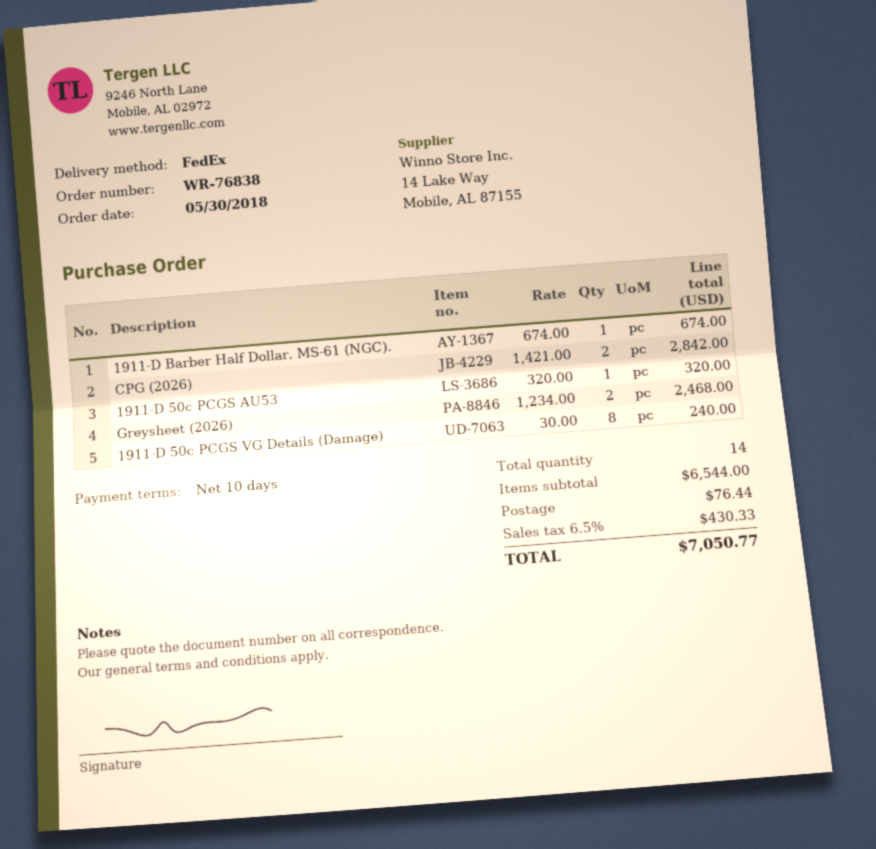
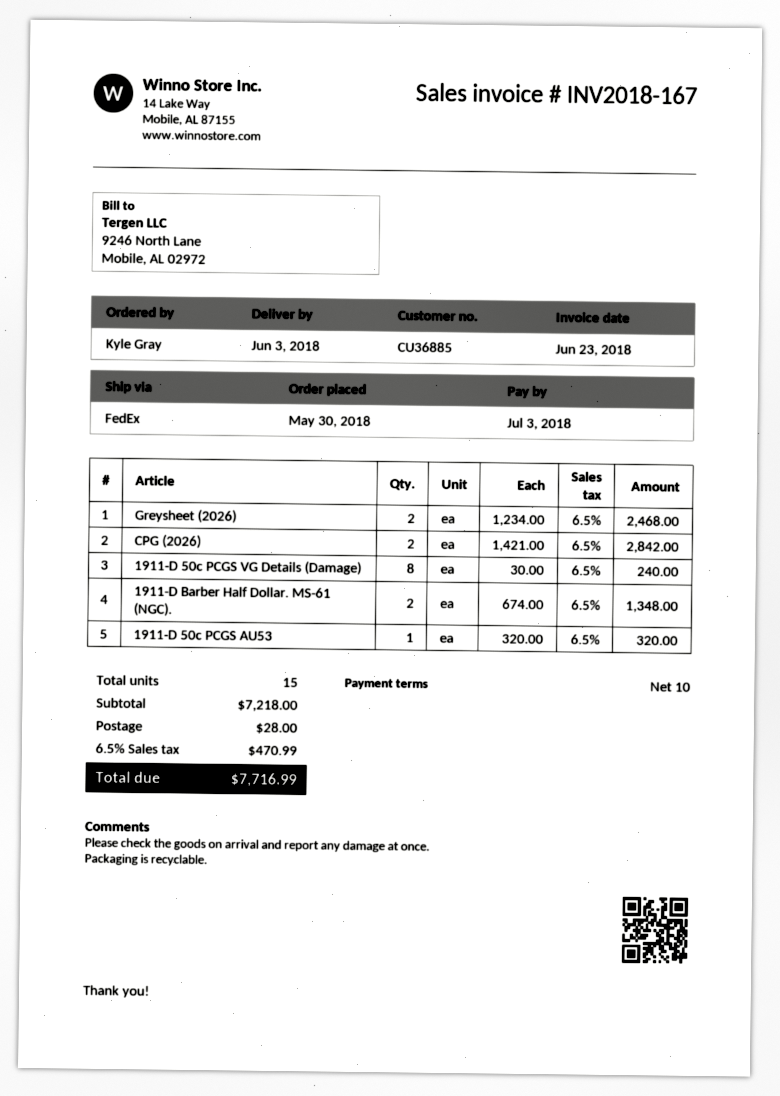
1911-D Barber Half Dollar. MS-61 (NGC).: 1 x 674.00 = 674.00 -> 2 x 674.00 = 1348.00
total quantity: 14 -> 15
subtotal: 6544.00 -> 7218.00
shipping: 76.44 -> 28.00
tax: 6.5% = 430.33 -> 6.5% = 470.99
total: 7050.77 -> 7716.99

